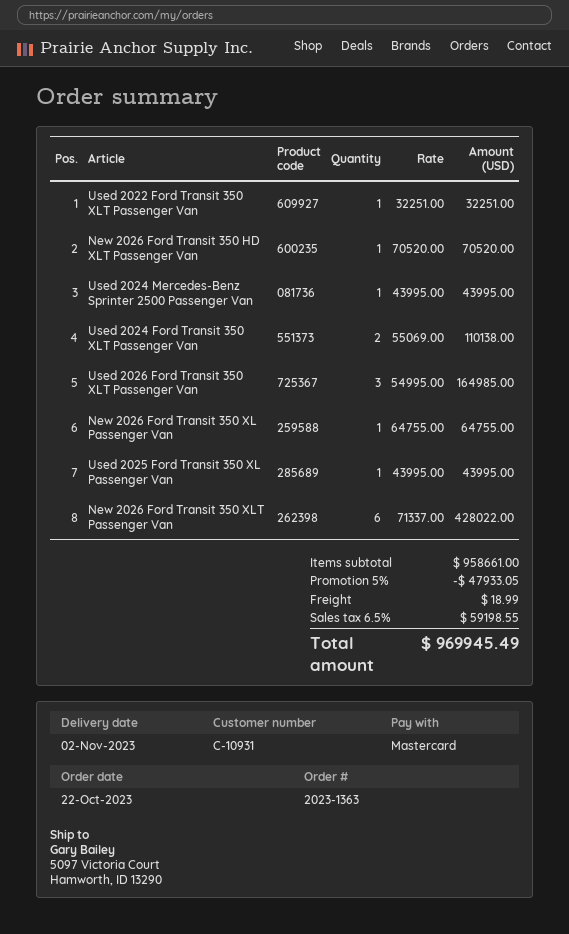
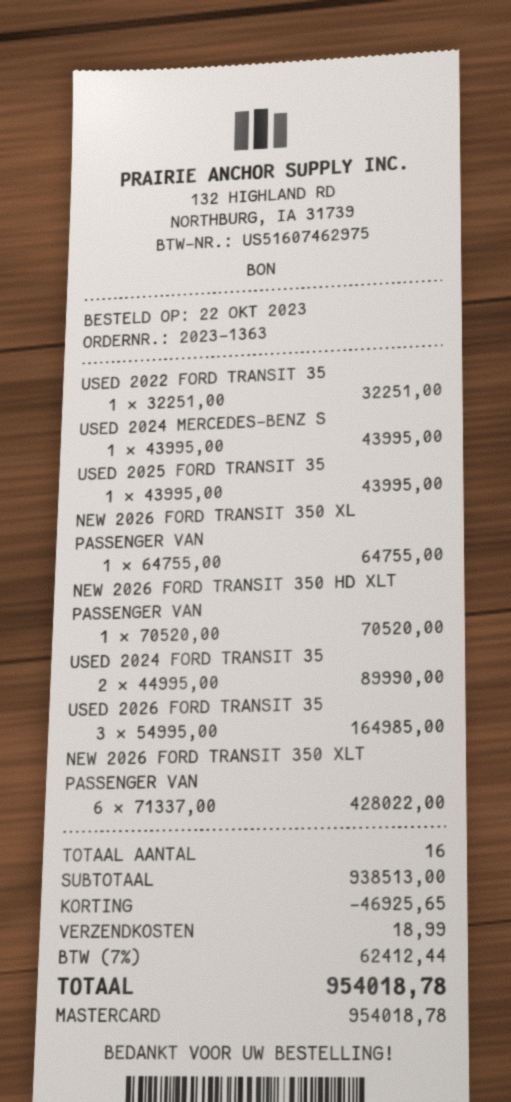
Used 2024 Ford Transit 350 XLT Passenger Van: 2 x 55069.00 = 110138.00 -> 2 x 44995.00 = 89990.00
subtotal: 958661.00 -> 938513.00
discount: 47933.05 -> 46925.65
tax: 6.5% = 59198.55 -> 7% = 62412.44
total: 969945.49 -> 954018.78

